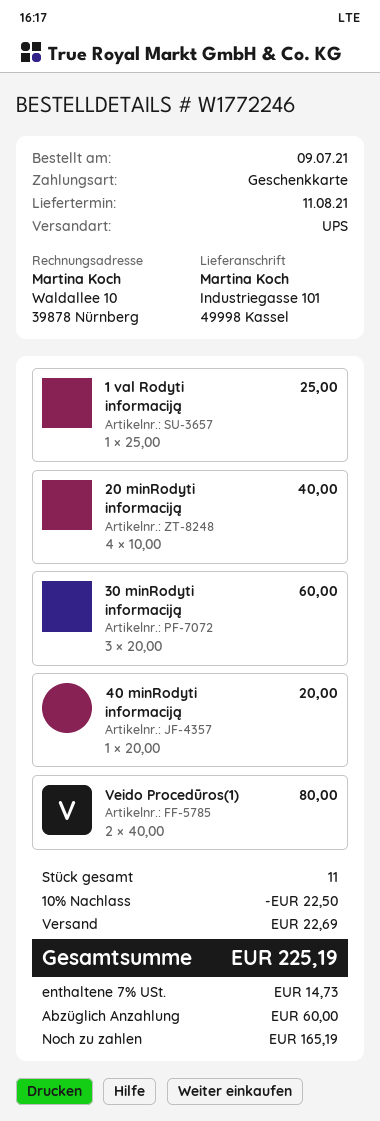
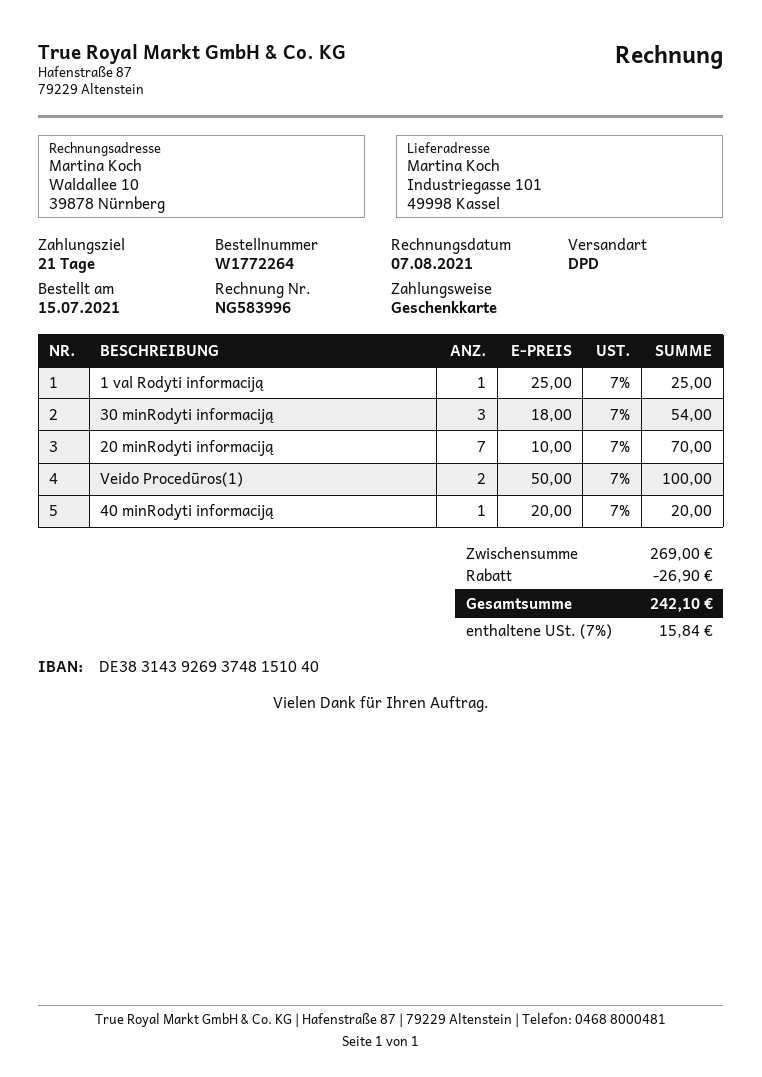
order number: W1772246 -> W1772264
order date: 2021-07-09 -> 2021-07-15
shipping method: UPS -> DPD
20 minRodyti informaciją: 4 x 10.00 = 40.00 -> 7 x 10.00 = 70.00
30 minRodyti informaciją: 3 x 20.00 = 60.00 -> 3 x 18.00 = 54.00
Veido Procedūros(1): 2 x 40.00 = 80.00 -> 2 x 50.00 = 100.00
discount: 22.50 -> 26.90
shipping: 22.69 -> none
tax: 7% = 14.73 -> 7% = 15.84
total: 225.19 -> 242.10

